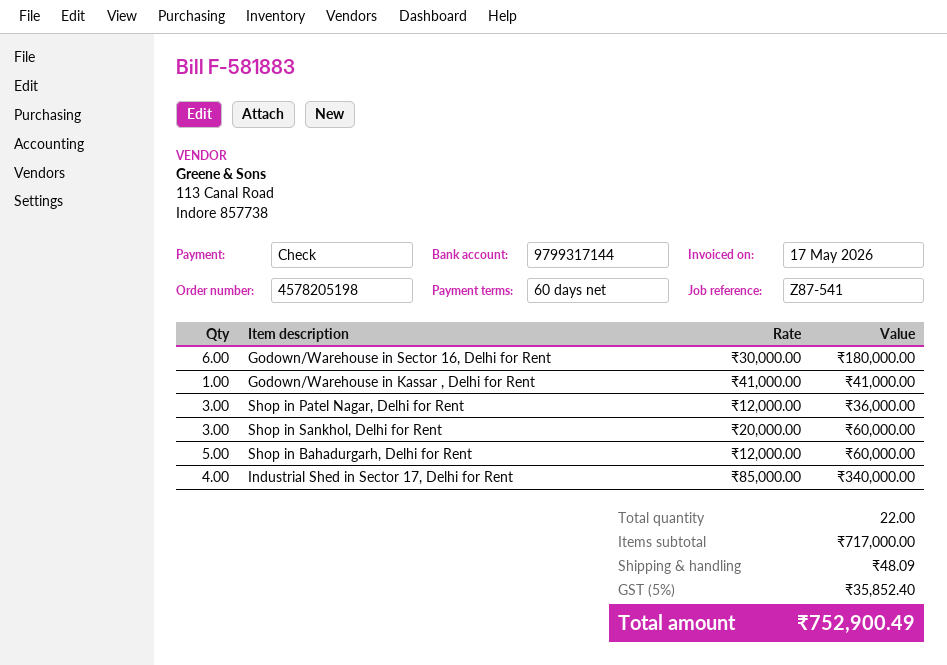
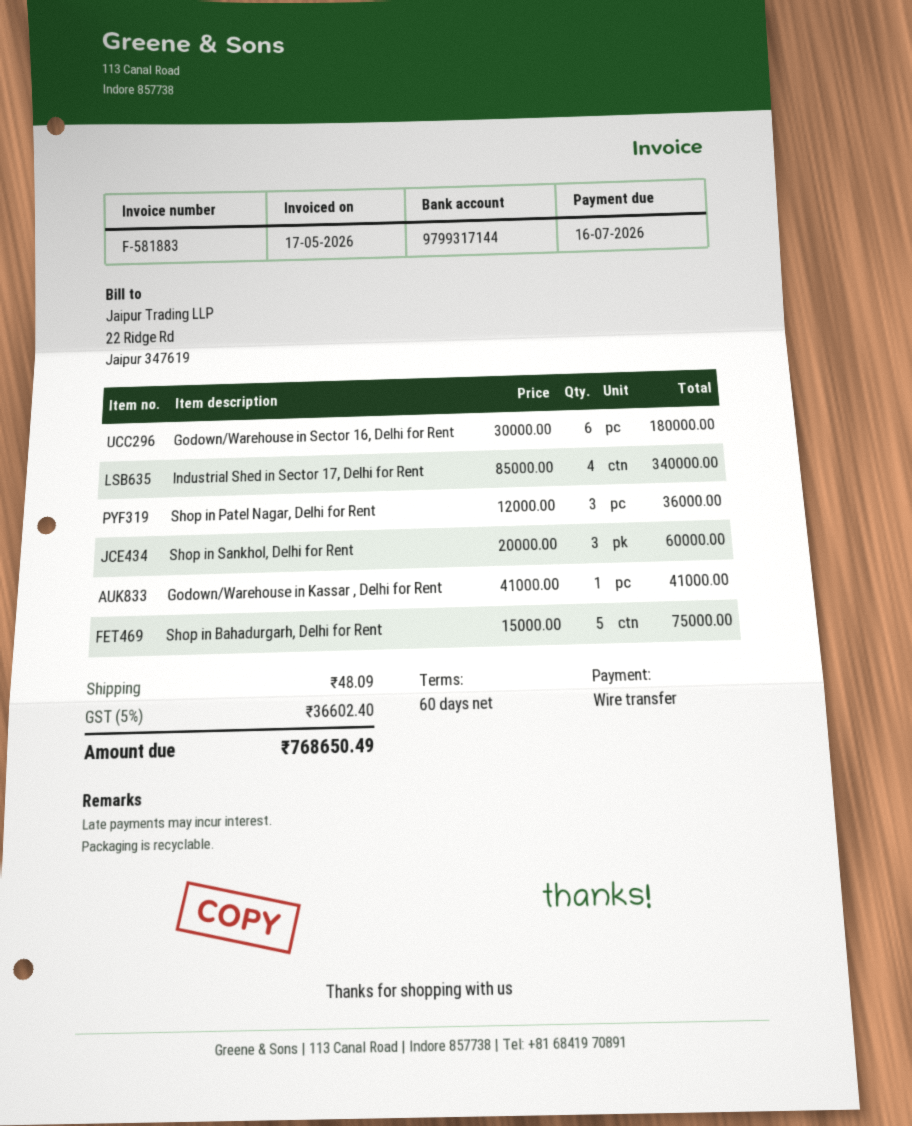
payment method: cheque -> bank transfer
Shop in Bahadurgarh, Delhi for Rent: 5 x 12000.00 = 60000.00 -> 5 x 15000.00 = 75000.00
tax: 5% = 35852.40 -> 5% = 36602.40
total: 752900.49 -> 768650.49

